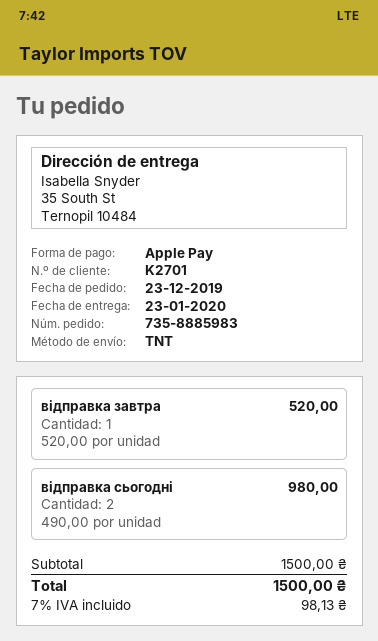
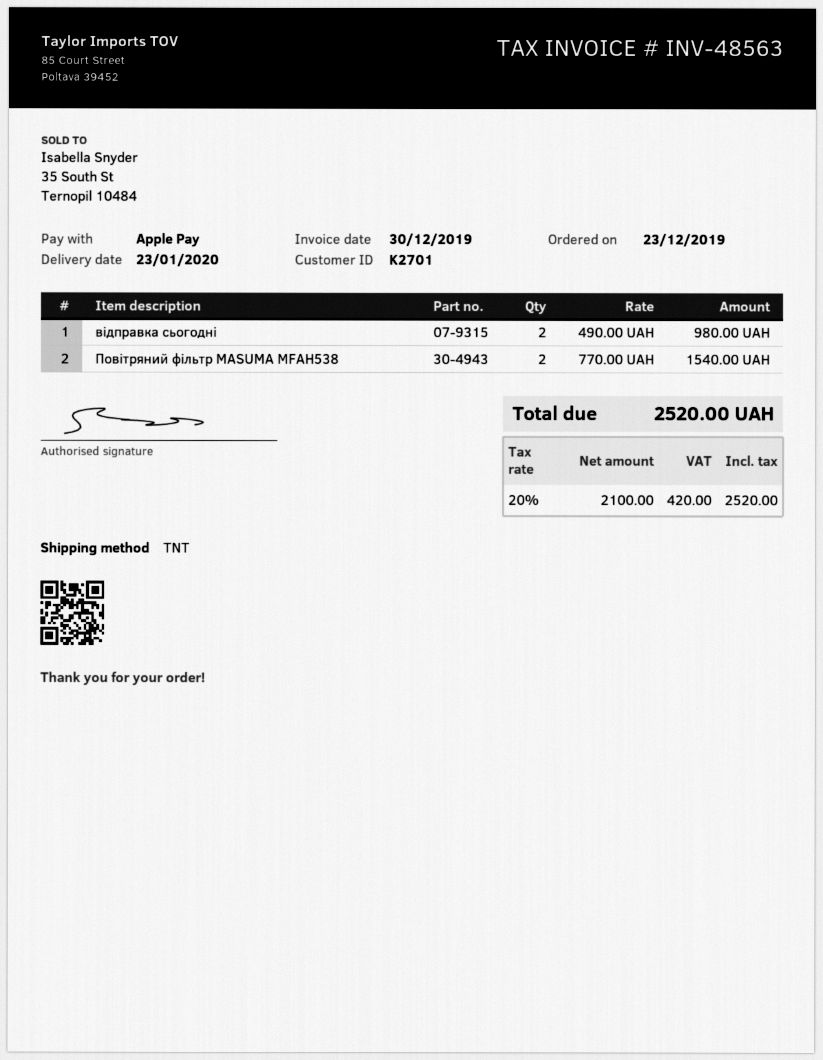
відправка завтра: 1 x 520.00 = 520.00 -> none
Повітряний фільтр MASUMA MFAH538: none -> 2 x 770.00 = 1540.00
tax: 7% = 98.13 -> 20% = 420.00
total: 1500.00 -> 2520.00

